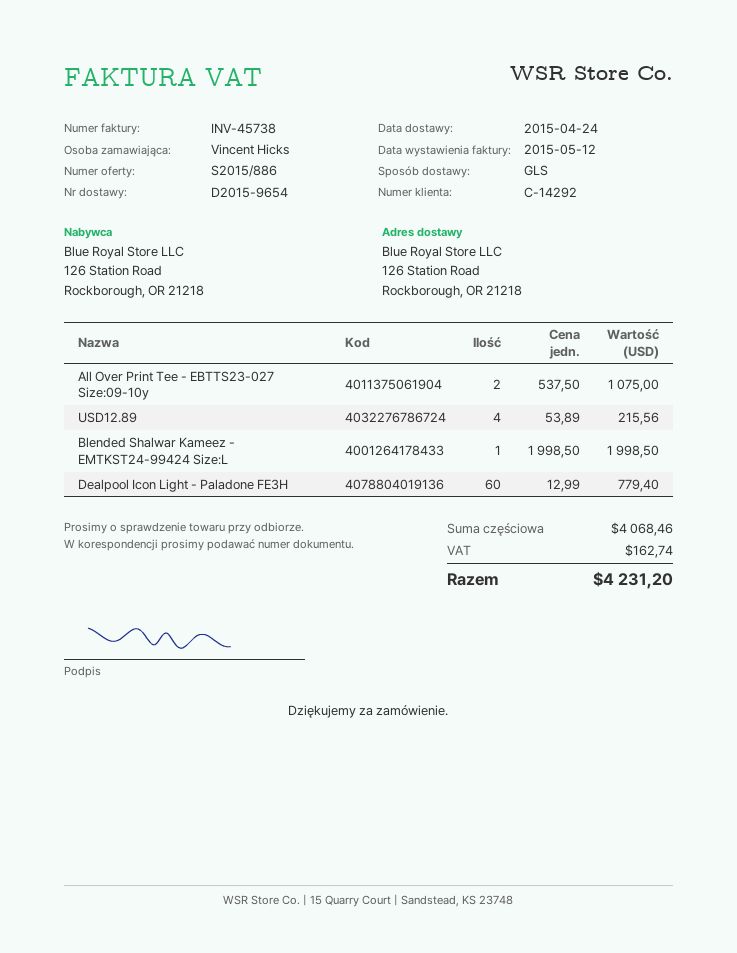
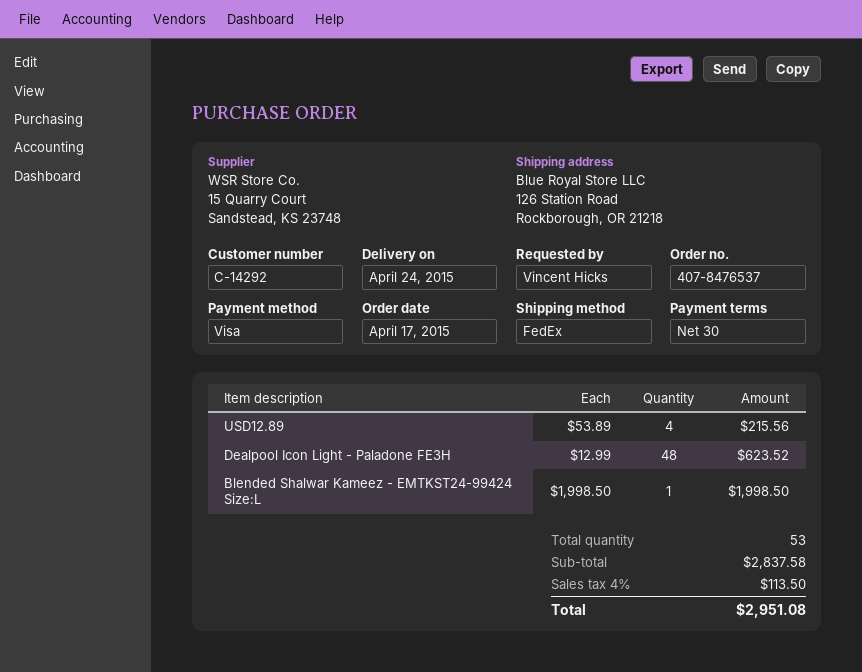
shipping method: GLS -> FedEx
All Over Print Tee - EBTTS23-027 Size:09-10y: 2 x 537.50 = 1075.00 -> none
Dealpool Icon Light - Paladone FE3H: 60 x 12.99 = 779.40 -> 48 x 12.99 = 623.52
subtotal: 4068.46 -> 2837.58
tax: 162.74 -> 113.50
total: 4231.20 -> 2951.08

